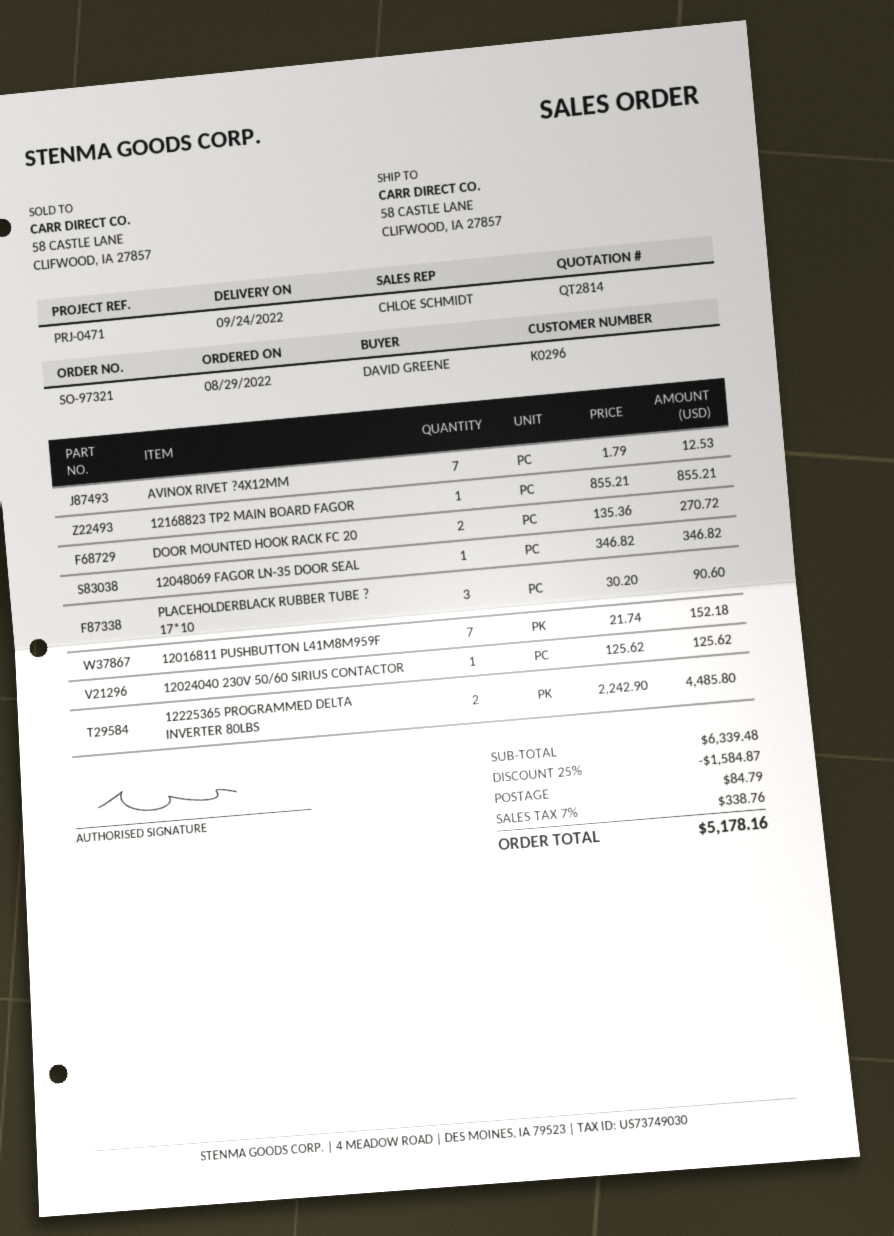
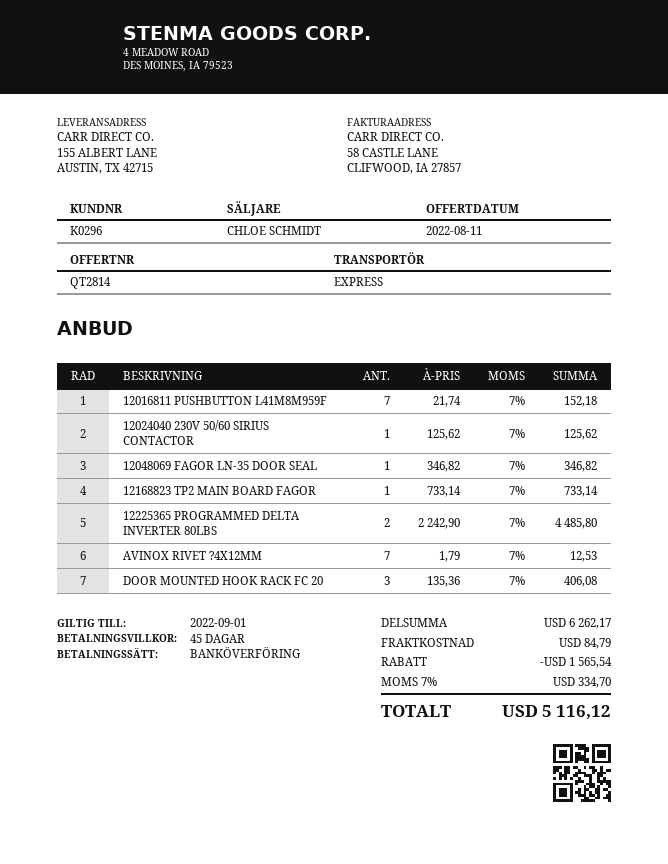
ship to: 58 CASTLE LANE, CLIFWOOD, IA 27857 -> 155 ALBERT LANE, AUSTIN, TX 42715
12168823 TP2 MAIN BOARD FAGOR: 1 x 855.21 = 855.21 -> 1 x 733.14 = 733.14
DOOR MOUNTED HOOK RACK FC 20: 2 x 135.36 = 270.72 -> 3 x 135.36 = 406.08
PLACEHOLDERBLACK RUBBER TUBE ? 17*10: 3 x 30.20 = 90.60 -> none
subtotal: 6339.48 -> 6262.17
discount: 1584.87 -> 1565.54
tax: 7% = 338.76 -> 7% = 334.70
total: 5178.16 -> 5116.12

